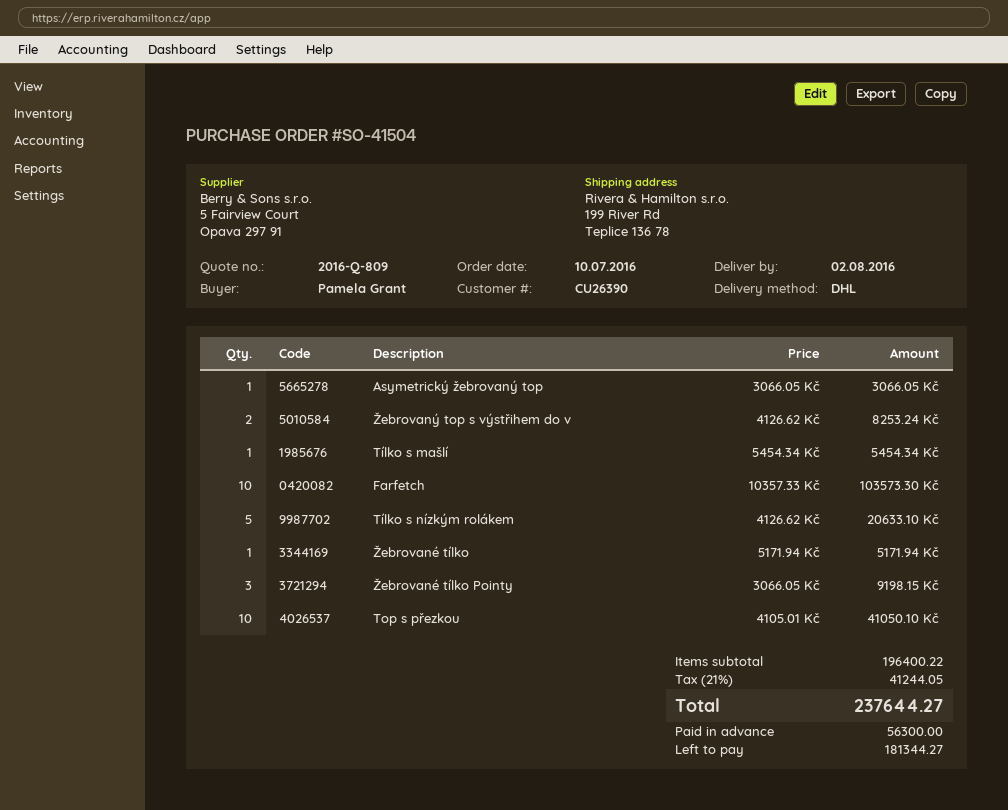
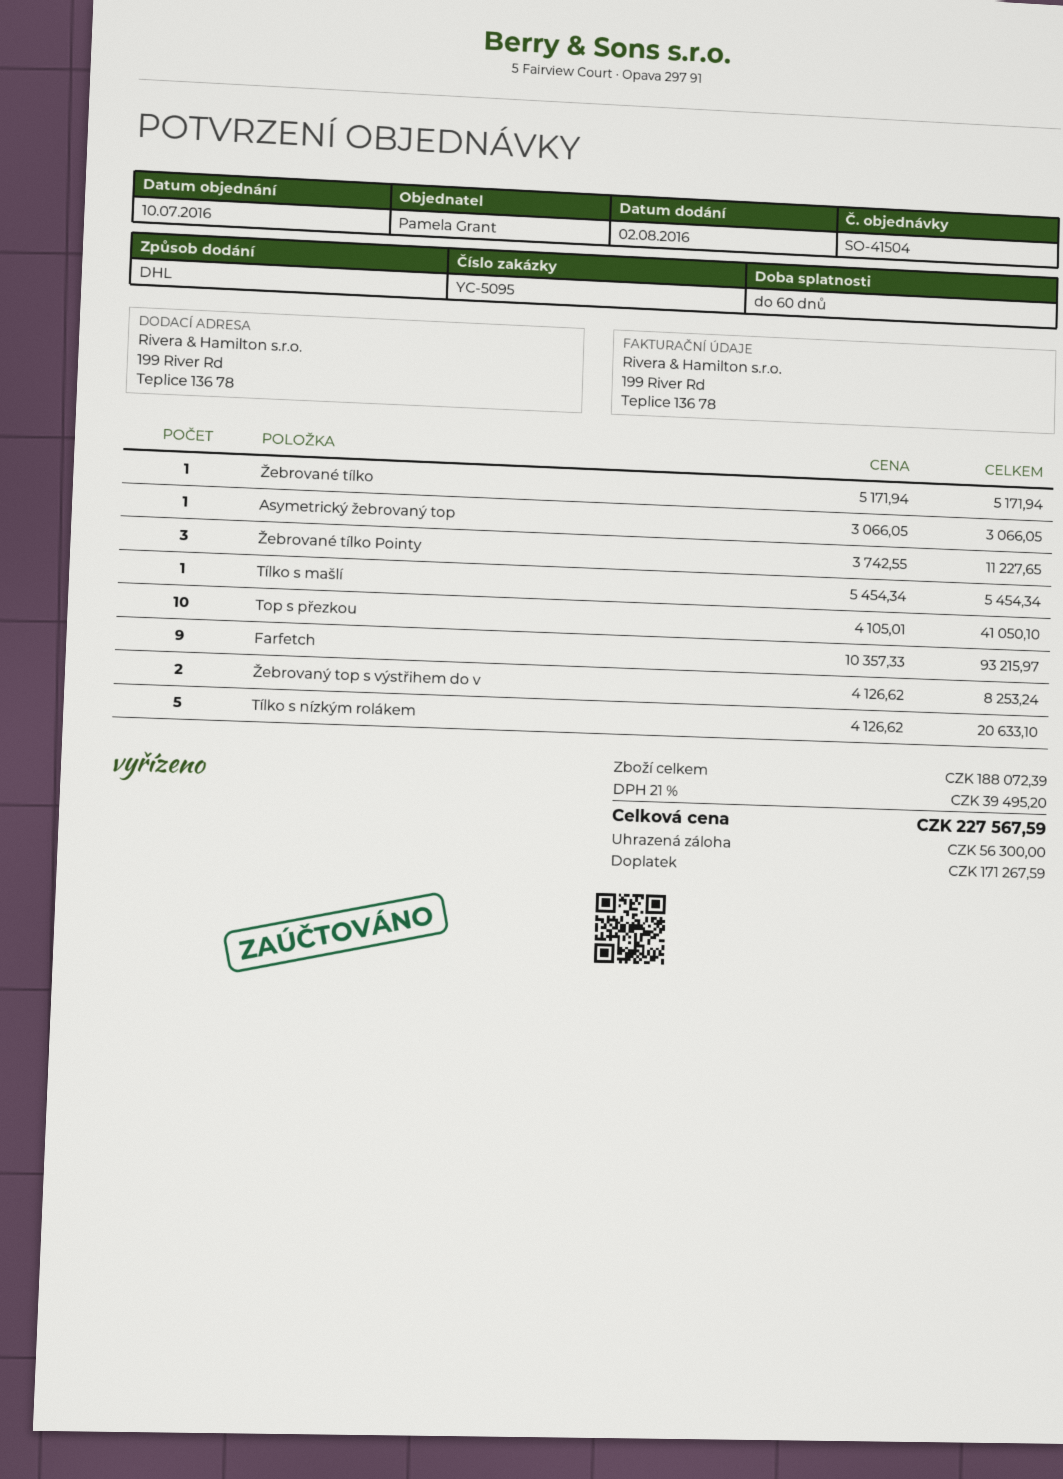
Farfetch: 10 x 10357.33 = 103573.30 -> 9 x 10357.33 = 93215.97
Žebrované tílko Pointy: 3 x 3066.05 = 9198.15 -> 3 x 3742.55 = 11227.65
subtotal: 196400.22 -> 188072.39
tax: 21% = 41244.05 -> 21% = 39495.20
total: 237644.27 -> 227567.59
balance: 181344.27 -> 171267.59

